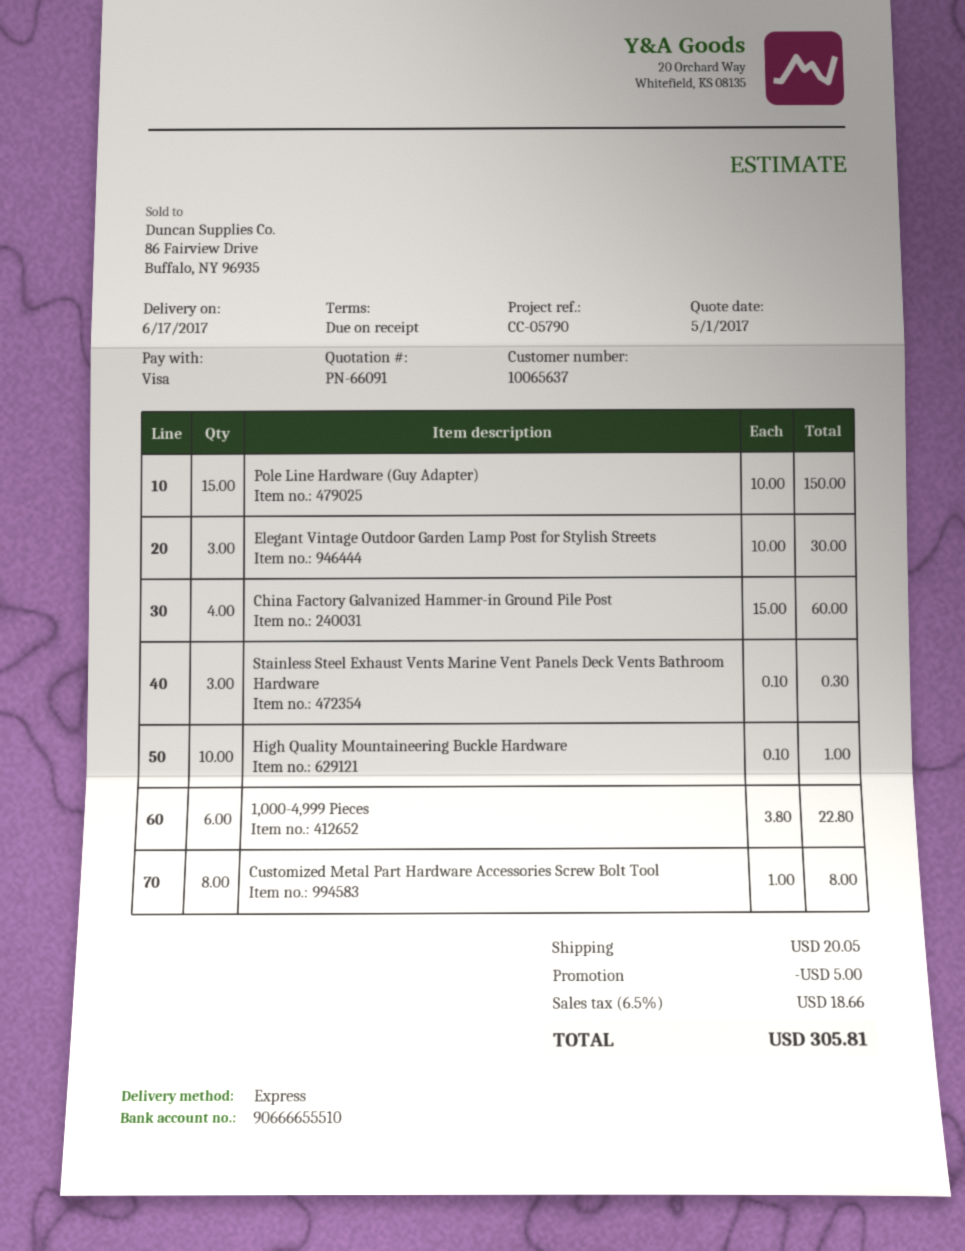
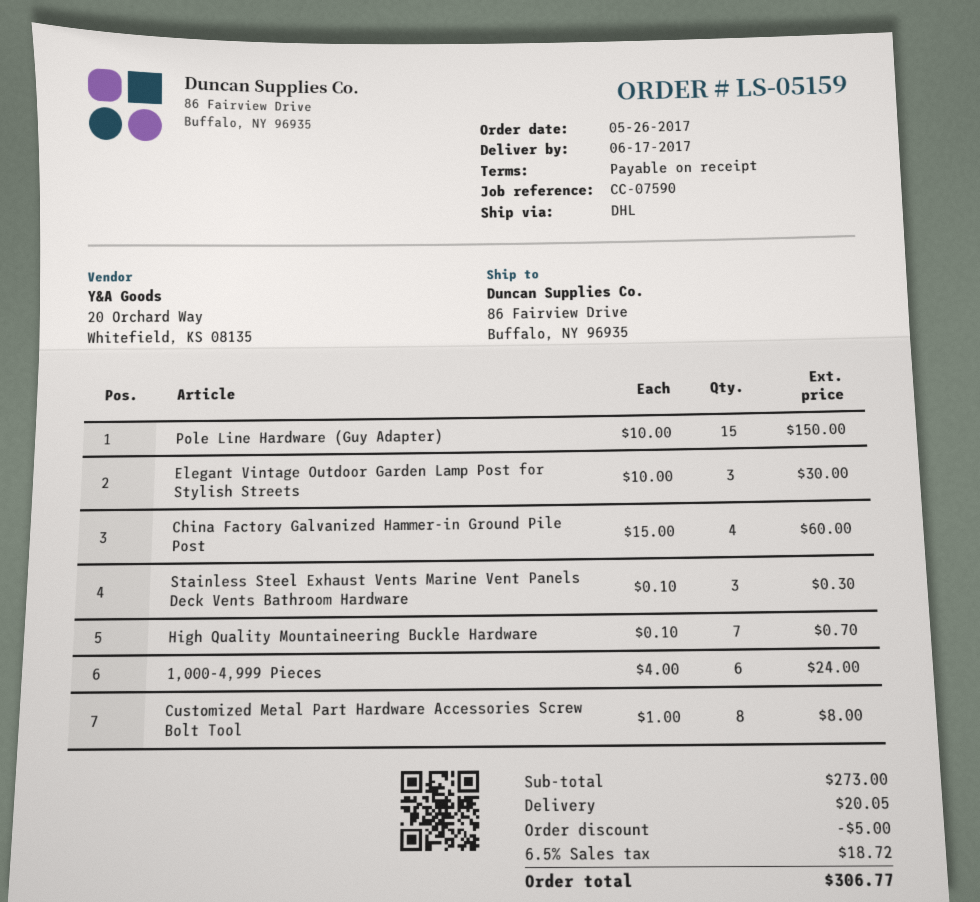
reference: CC-05790 -> CC-07590
shipping method: express -> DHL
High Quality Mountaineering Buckle Hardware: 10 x 0.10 = 1.00 -> 7 x 0.10 = 0.70
1,000-4,999 Pieces: 6 x 3.80 = 22.80 -> 6 x 4.00 = 24.00
tax: 6.5% = 18.66 -> 6.5% = 18.72
total: 305.81 -> 306.77

